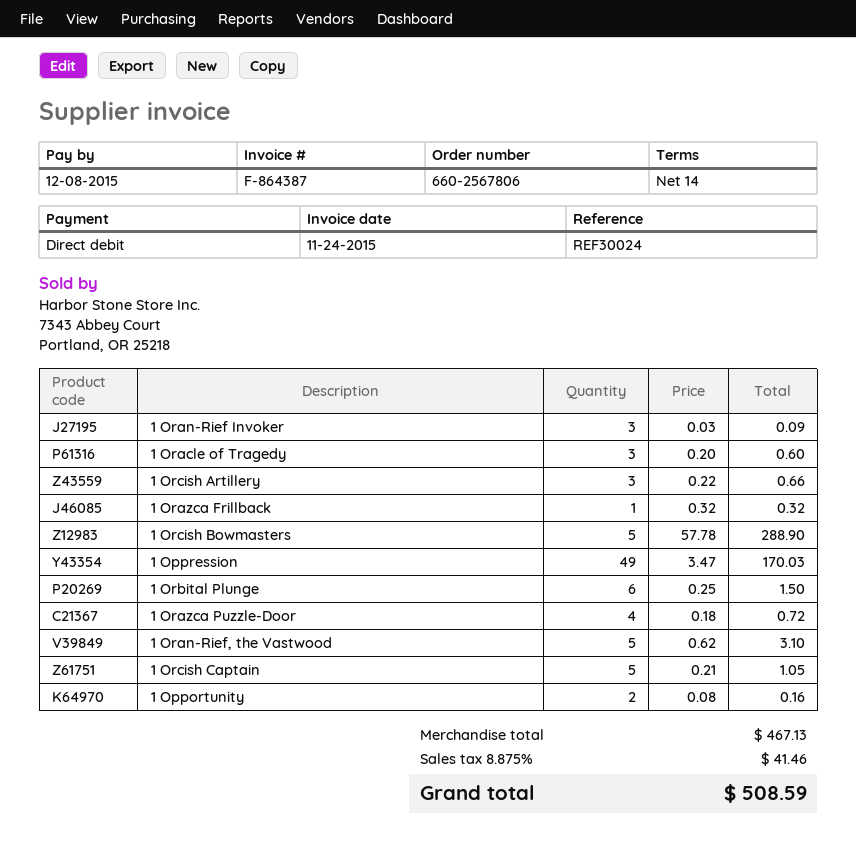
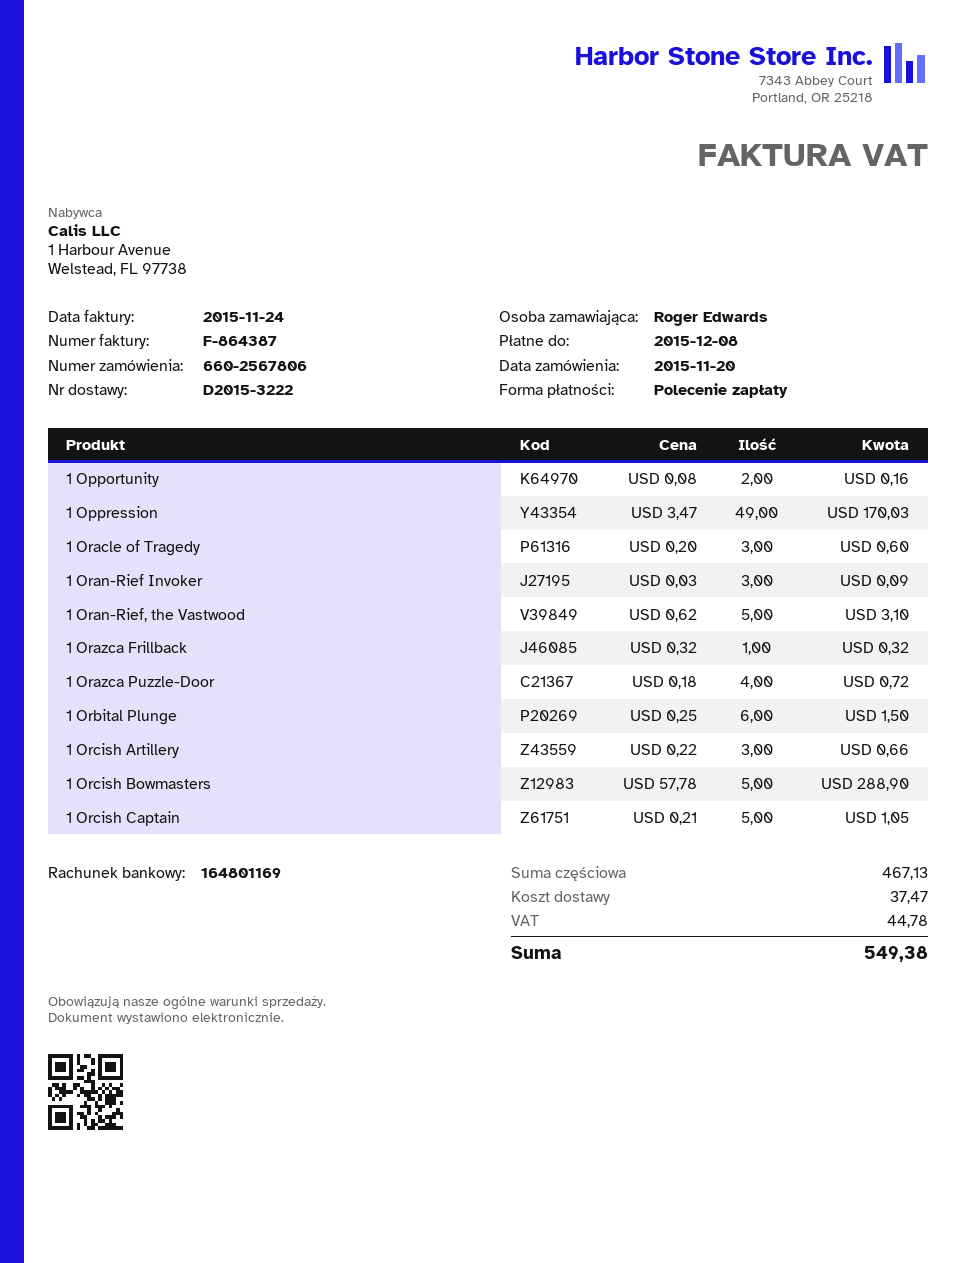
shipping: none -> 37.47
tax: 41.46 -> 44.78
total: 508.59 -> 549.38

